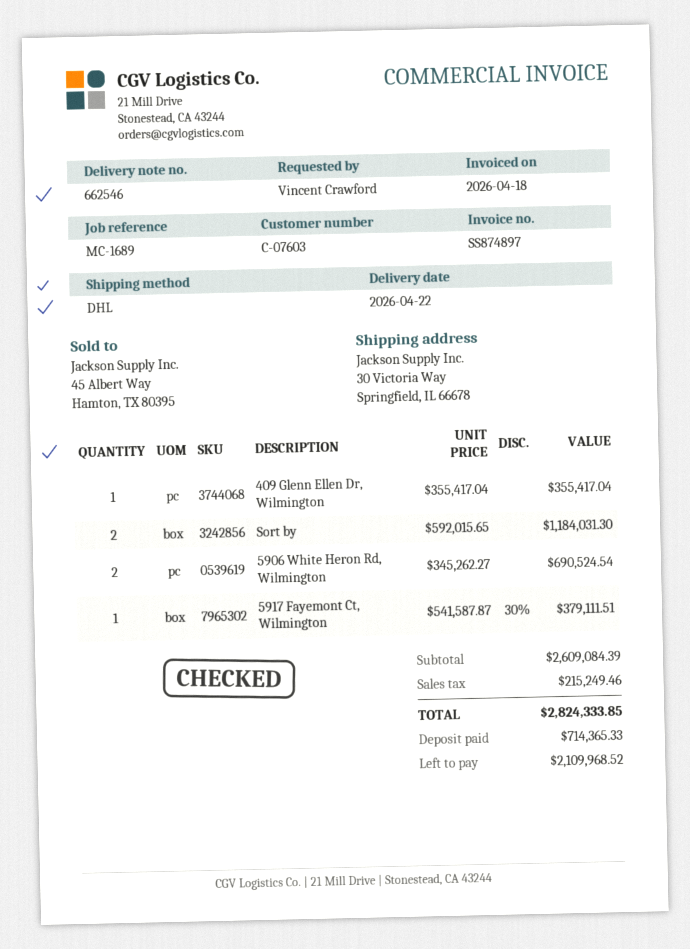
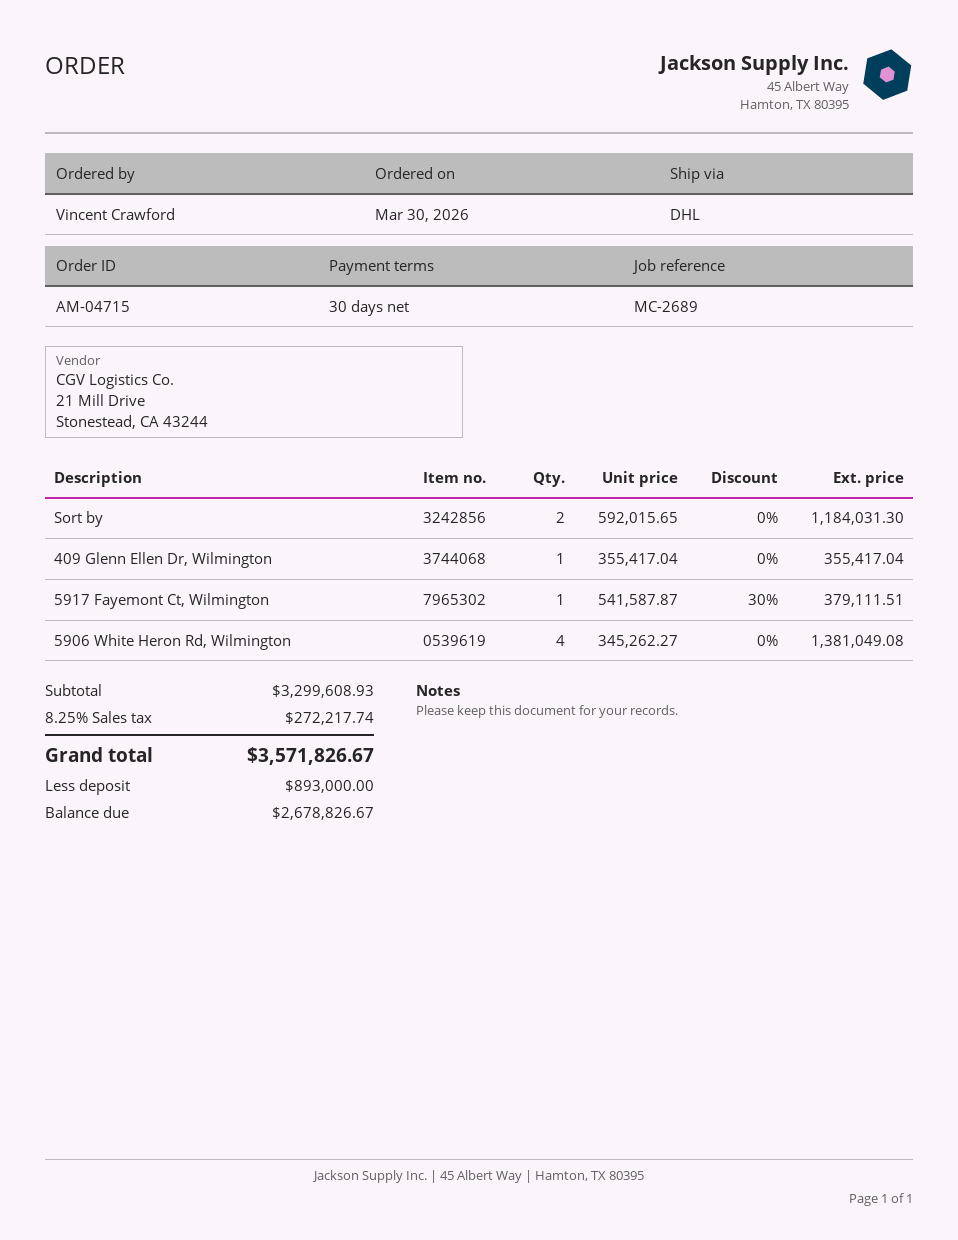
reference: MC-1689 -> MC-2689
5906 White Heron Rd, Wilmington: 2 x 345262.27 = 690524.54 -> 4 x 345262.27 = 1381049.08
subtotal: 2609084.39 -> 3299608.93
tax: 215249.46 -> 272217.74
total: 2824333.85 -> 3571826.67
deposit: 714365.33 -> 893000.00
balance: 2109968.52 -> 2678826.67

